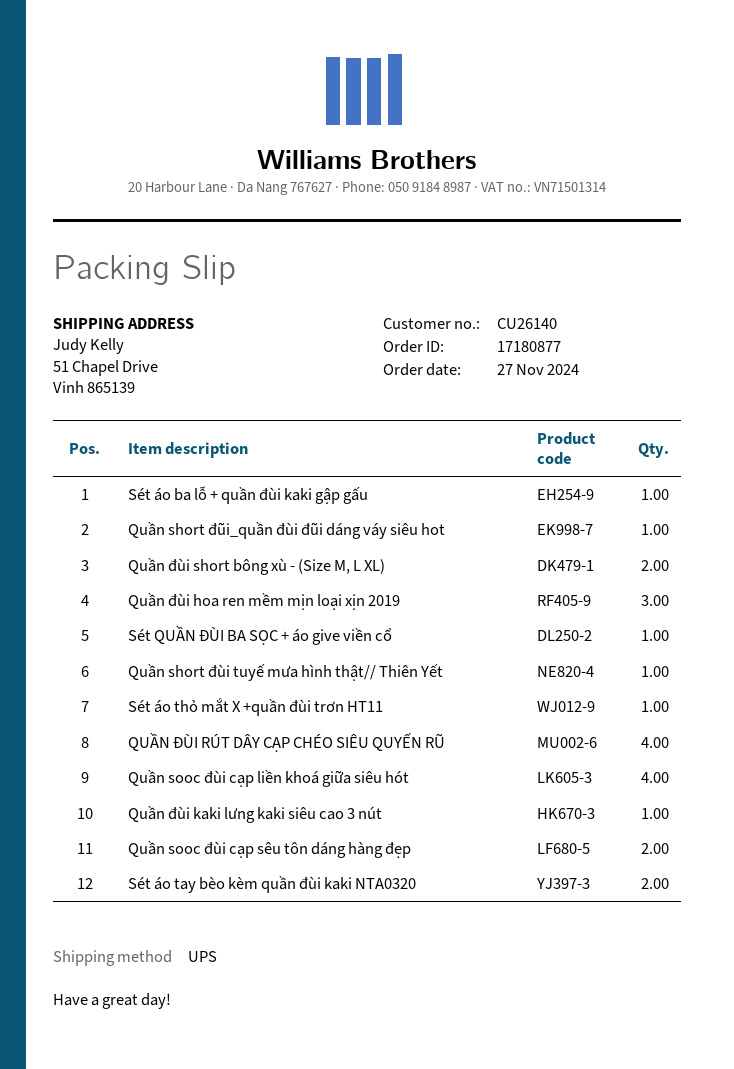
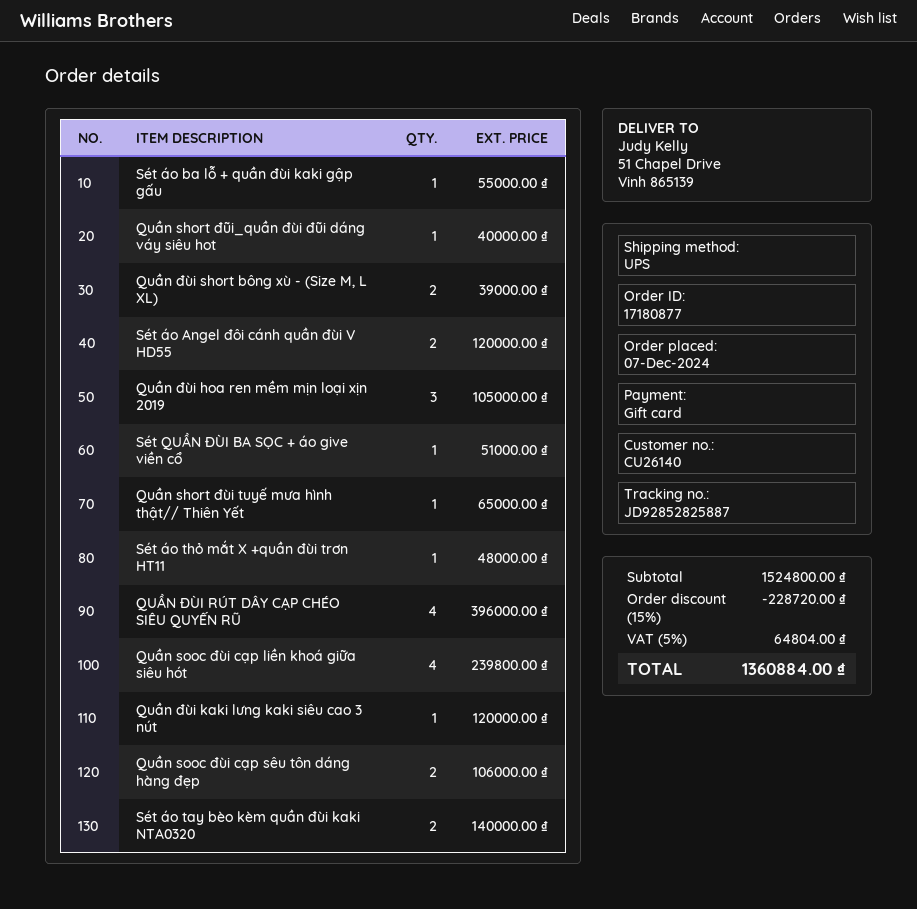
order date: 2024-11-27 -> 2024-12-07
Sét áo Angel đôi cánh quần đùi V HD55: none -> 2

